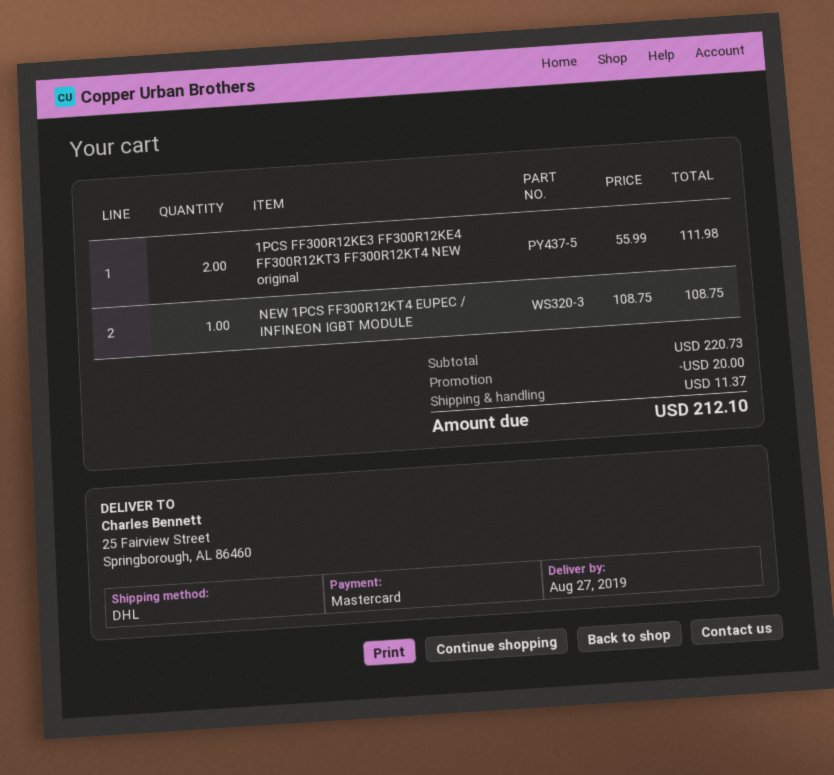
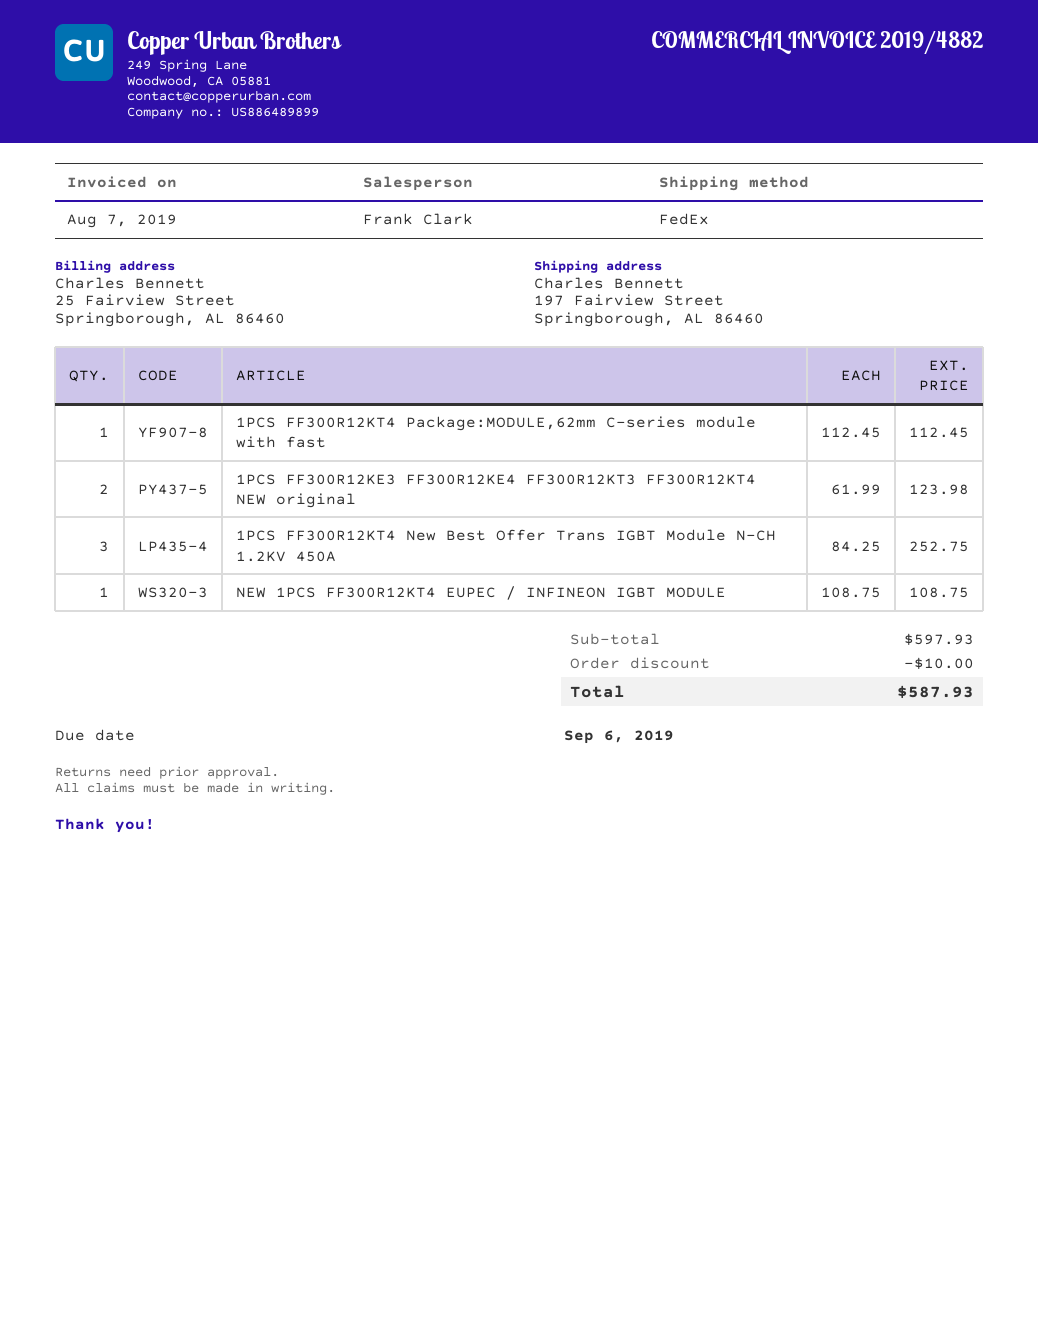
shipping method: DHL -> FedEx
ship to: 25 Fairview Street, Springborough, AL 86460 -> 197 Fairview Street, Springborough, AL 86460
1PCS FF300R12KE3 FF300R12KE4 FF300R12KT3 FF300R12KT4 NEW original: 2 x 55.99 = 111.98 -> 2 x 61.99 = 123.98
1PCS FF300R12KT4 Package:MODULE,62mm C-series module with fast: none -> 1 x 112.45 = 112.45
1PCS FF300R12KT4 New Best Offer Trans IGBT Module N-CH 1.2KV 450A: none -> 3 x 84.25 = 252.75
subtotal: 220.73 -> 597.93
discount: 20.00 -> 10.00
shipping: 11.37 -> none
total: 212.10 -> 587.93

